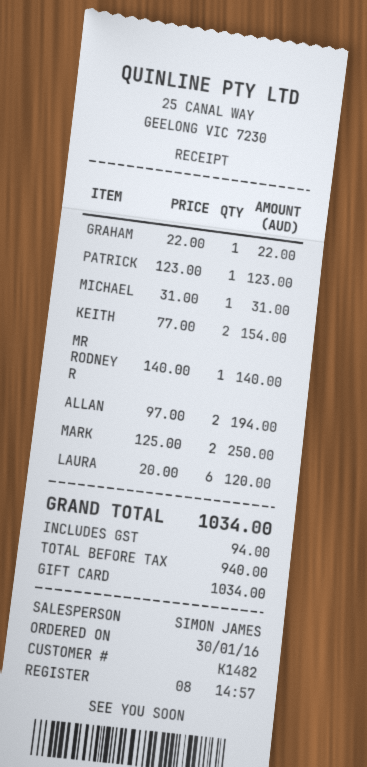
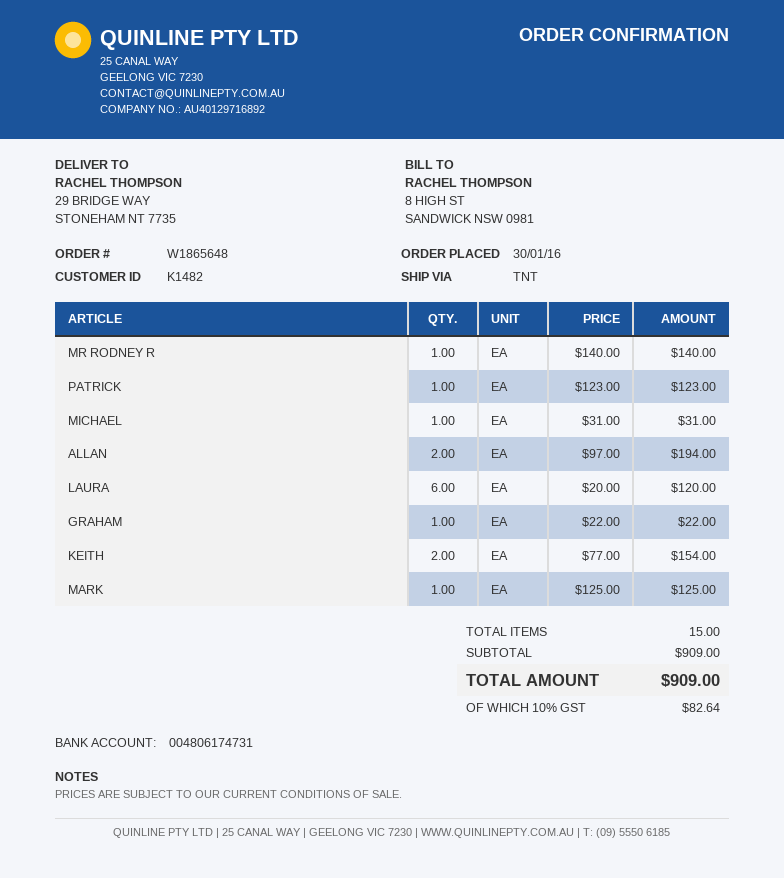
MARK: 2 x 125.00 = 250.00 -> 1 x 125.00 = 125.00
tax: 94.00 -> 82.64
total: 1034.00 -> 909.00

